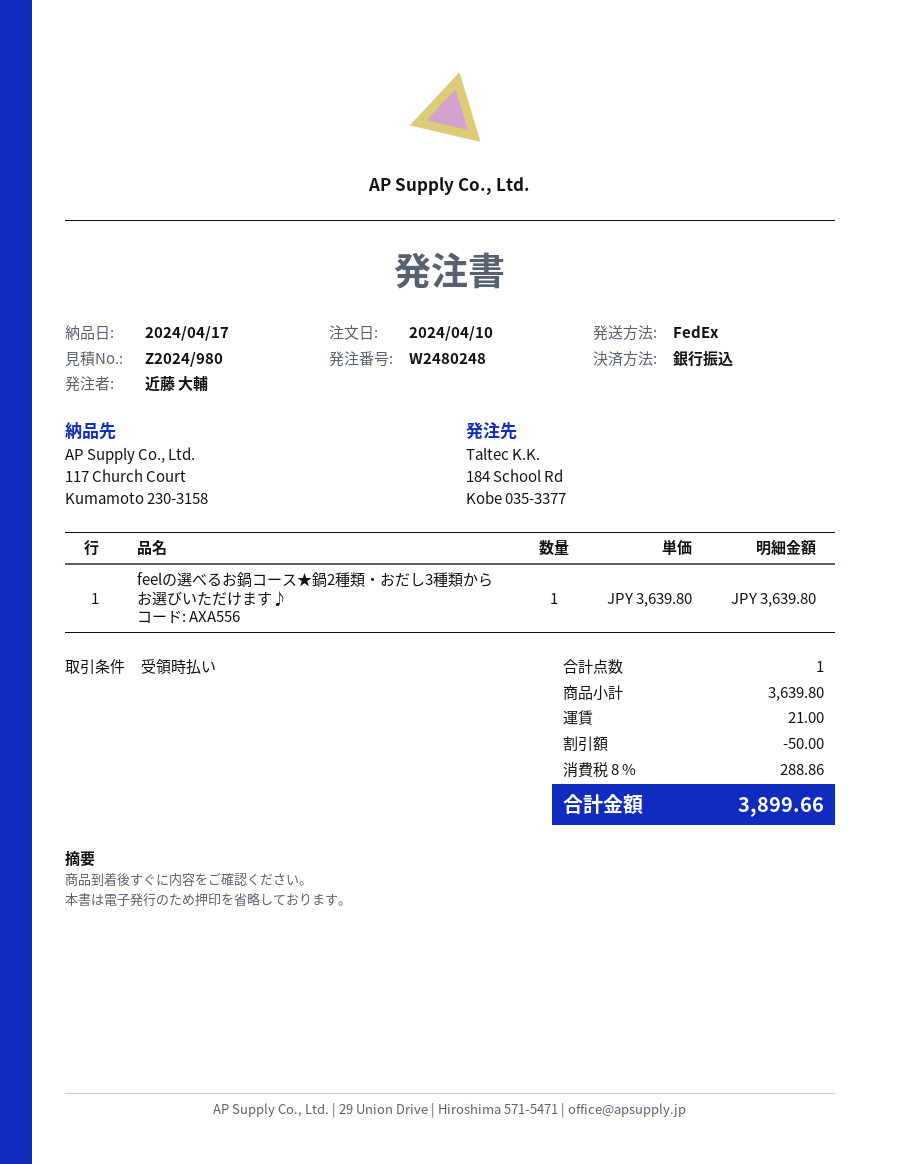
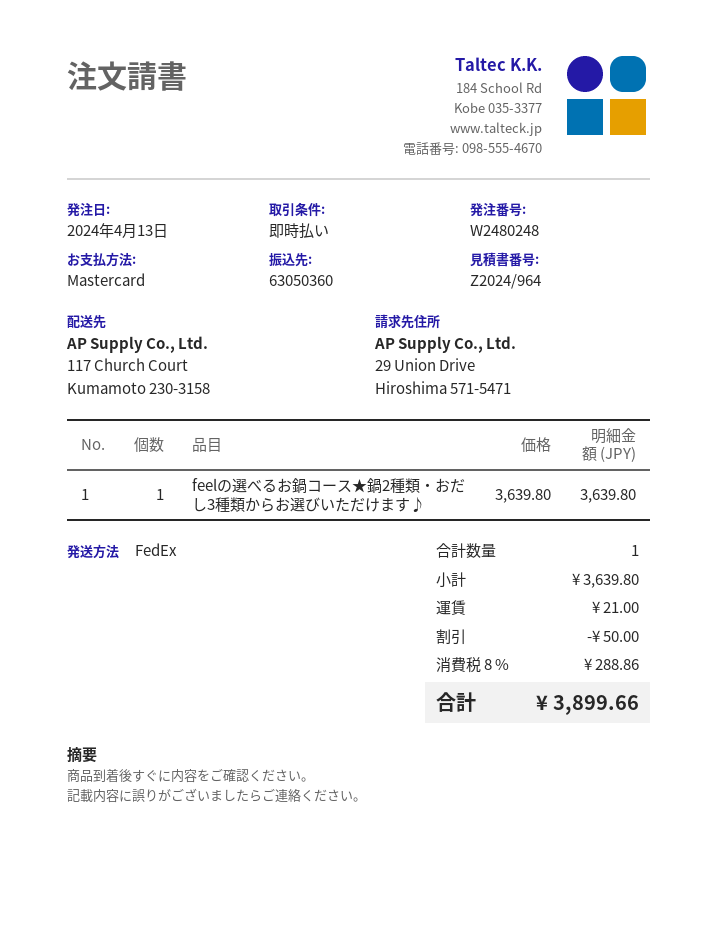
quote number: Z2024/980 -> Z2024/964
order date: 2024-04-10 -> 2024-04-13
payment method: bank transfer -> Mastercard

